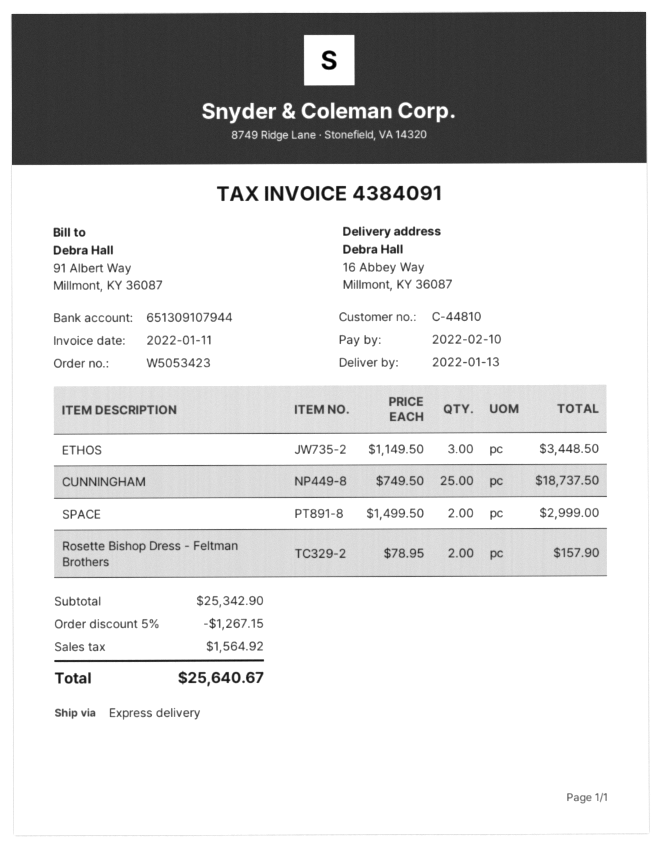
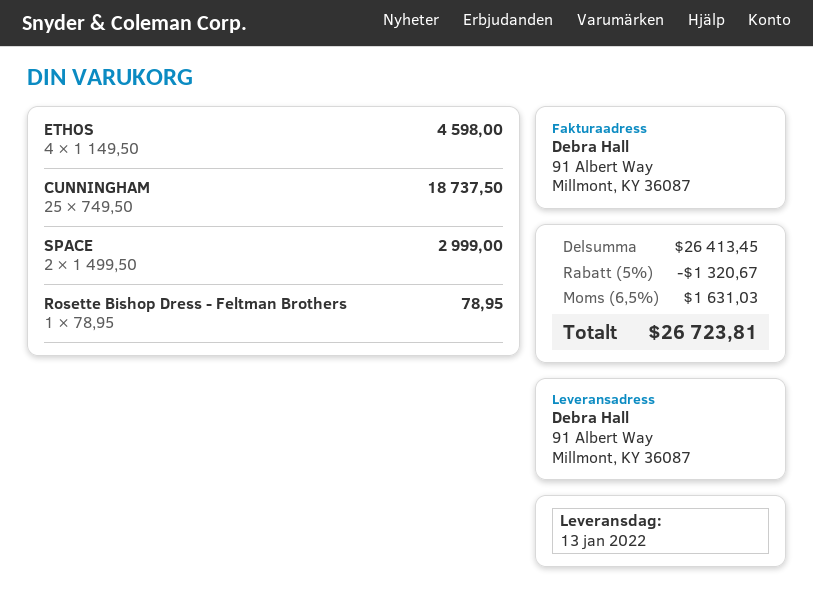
ship to: 16 Abbey Way, Millmont, KY 36087 -> 91 Albert Way, Millmont, KY 36087
ETHOS: 3 x 1149.50 = 3448.50 -> 4 x 1149.50 = 4598.00
Rosette Bishop Dress - Feltman Brothers: 2 x 78.95 = 157.90 -> 1 x 78.95 = 78.95
subtotal: 25342.90 -> 26413.45
discount: 5% = 1267.15 -> 5% = 1320.67
tax: 1564.92 -> 1631.03
total: 25640.67 -> 26723.81

